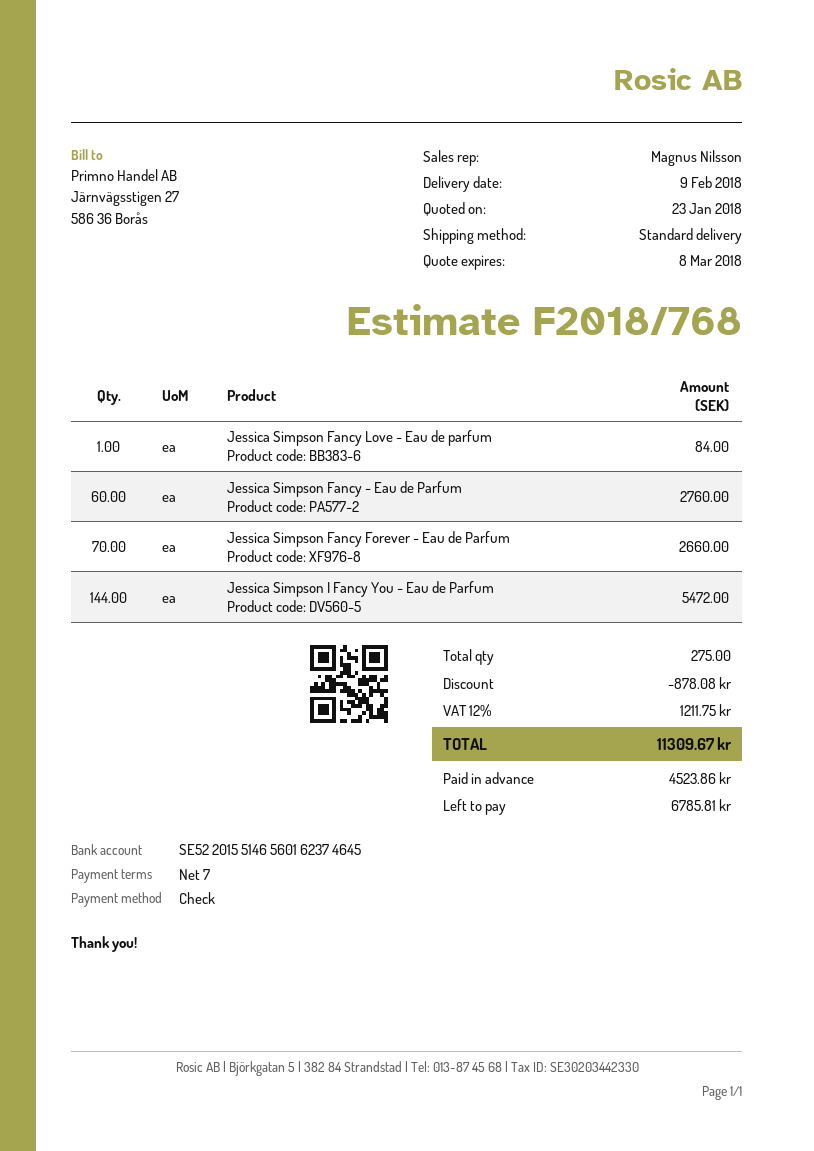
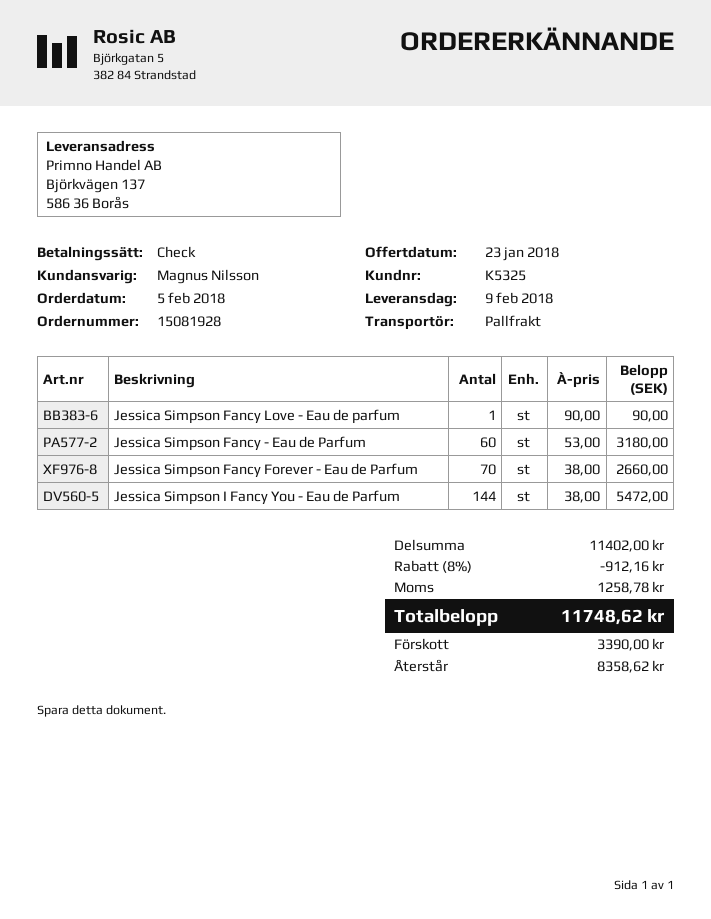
shipping method: standard -> pallet freight
Jessica Simpson Fancy Love - Eau de parfum: 1 for 84.00 -> 1 for 90.00
Jessica Simpson Fancy - Eau de Parfum: 60 for 2760.00 -> 60 for 3180.00
discount: 878.08 -> 912.16
tax: 1211.75 -> 1258.78
total: 11309.67 -> 11748.62
deposit: 4523.86 -> 3390.00
balance: 6785.81 -> 8358.62

